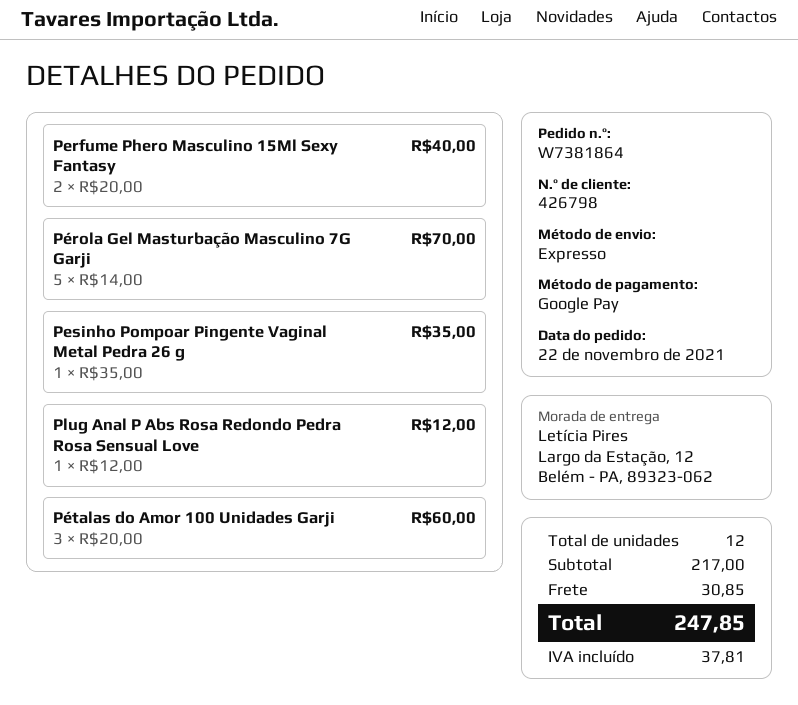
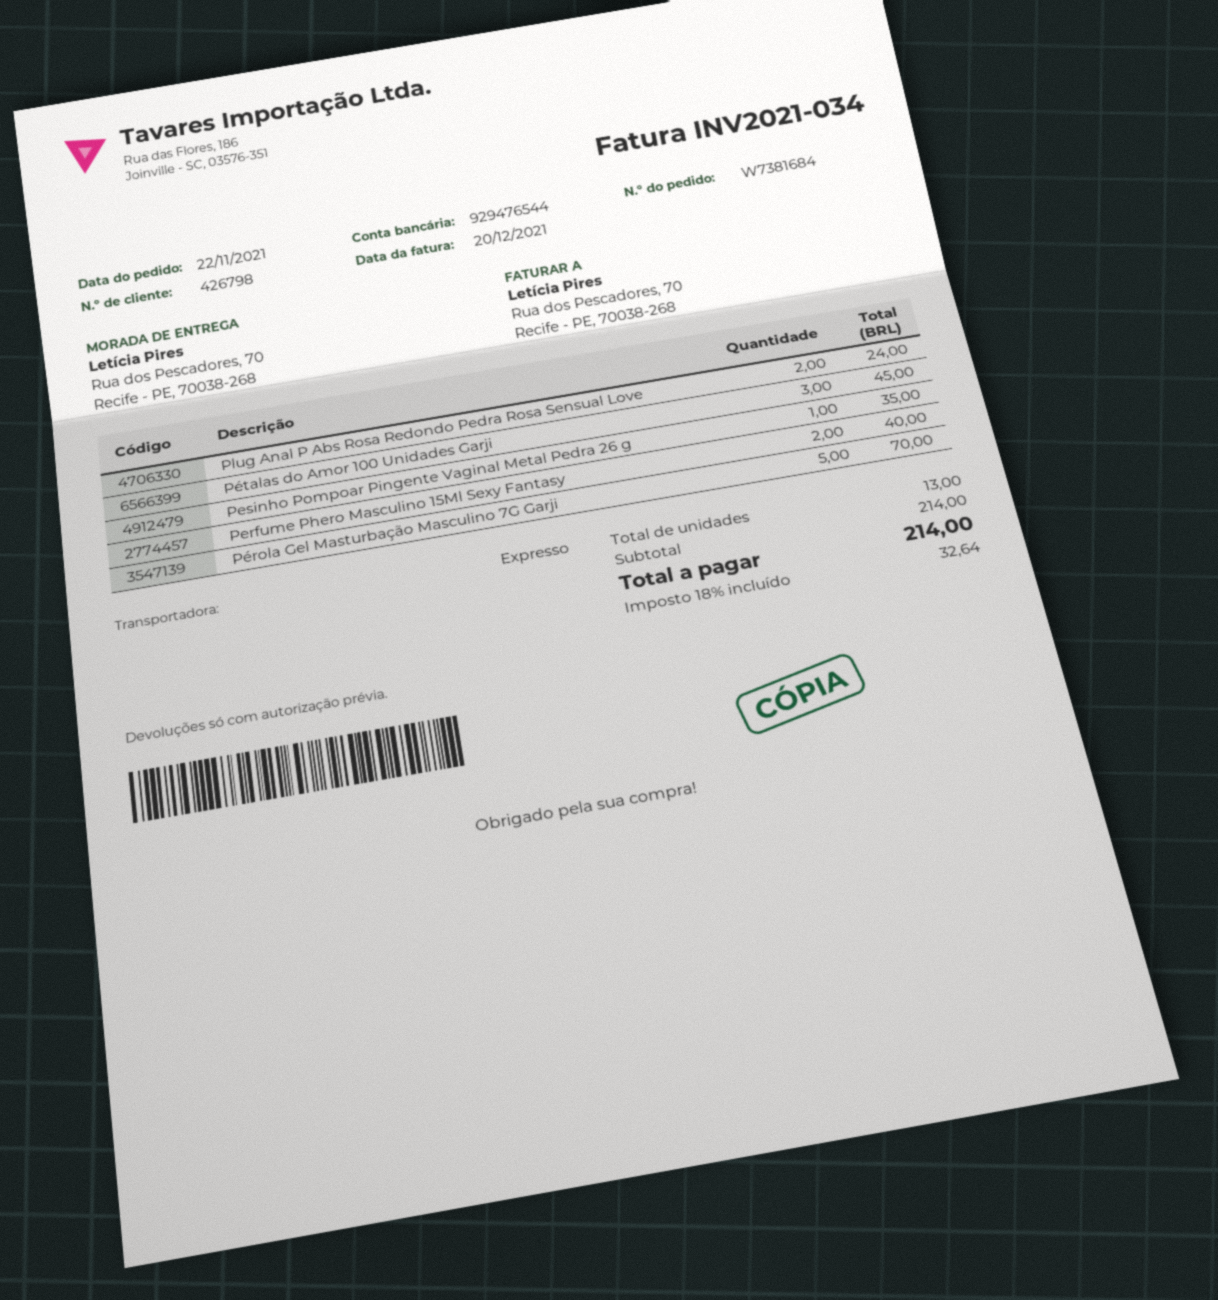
order number: W7381864 -> W7381684
ship to: Largo da Estação, 12, Belém - PA, 89323-062 -> Rua dos Pescadores, 70, Recife - PE, 70038-268
Plug Anal P Abs Rosa Redondo Pedra Rosa Sensual Love: 1 for 12.00 -> 2 for 24.00
Pétalas do Amor 100 Unidades Garji: 3 for 60.00 -> 3 for 45.00
total quantity: 12 -> 13
subtotal: 217.00 -> 214.00
shipping: 30.85 -> none
tax: 37.81 -> 32.64
total: 247.85 -> 214.00

